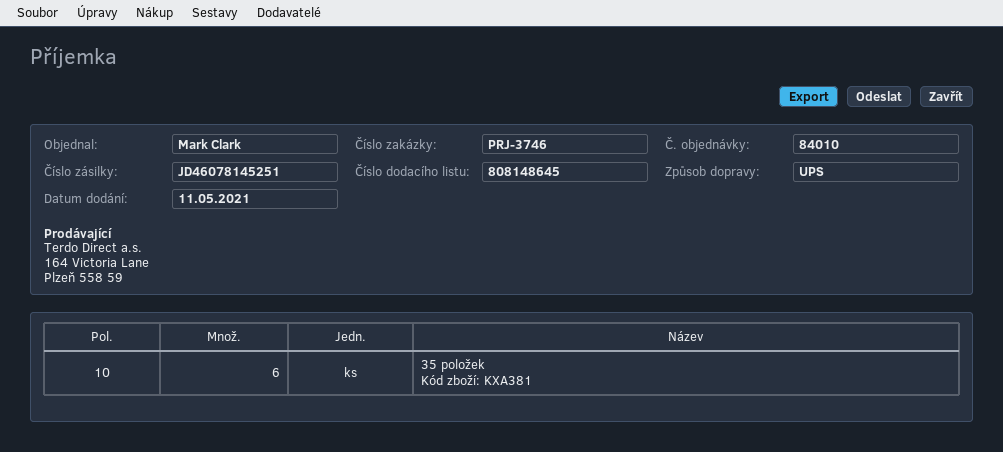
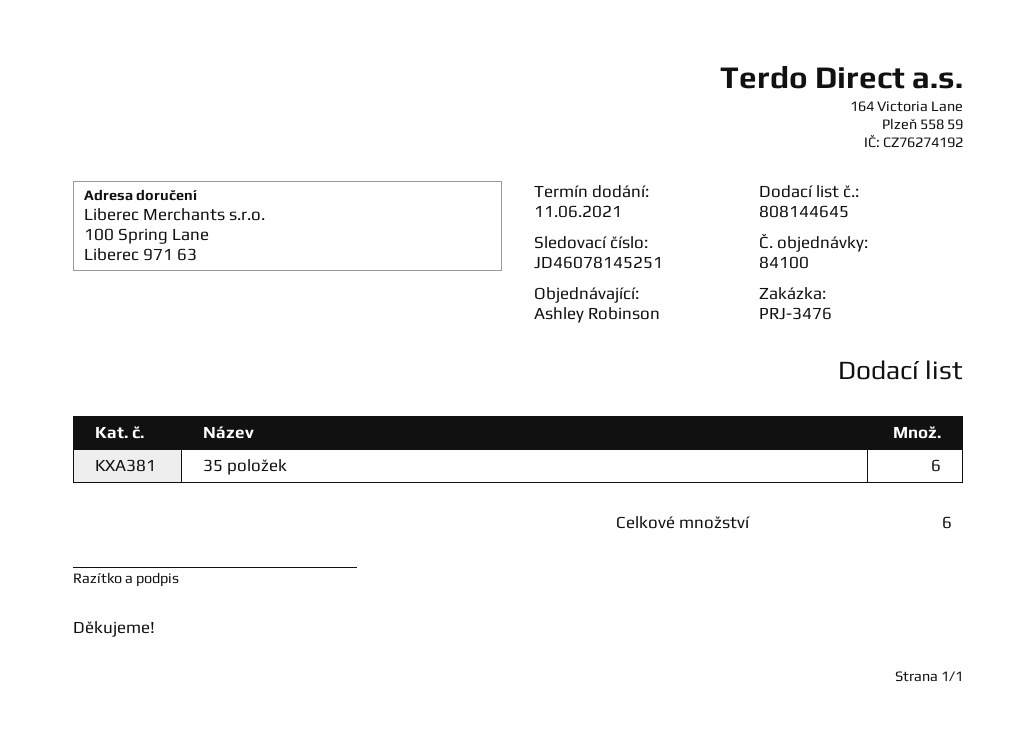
order number: 84010 -> 84100
delivery note number: 808148645 -> 808144645
delivery date: 2021-05-11 -> 2021-06-11
reference: PRJ-3746 -> PRJ-3476
ordered by: Mark Clark -> Ashley Robinson

